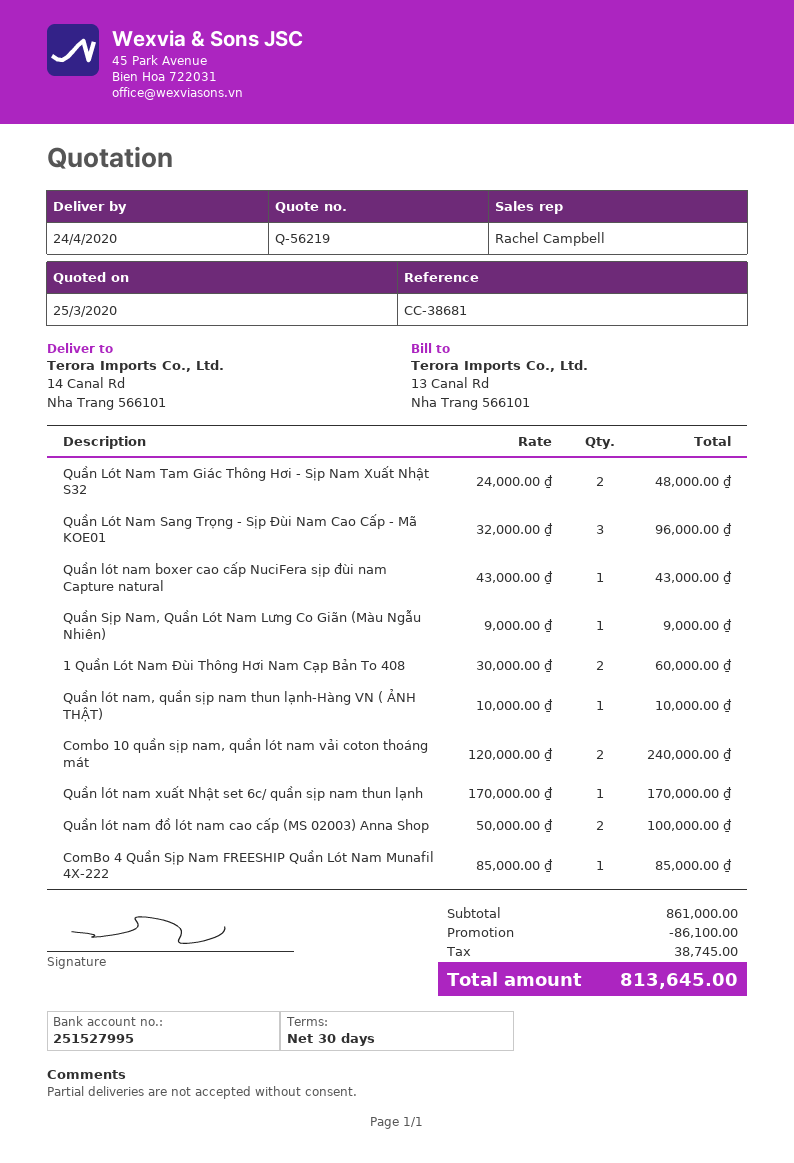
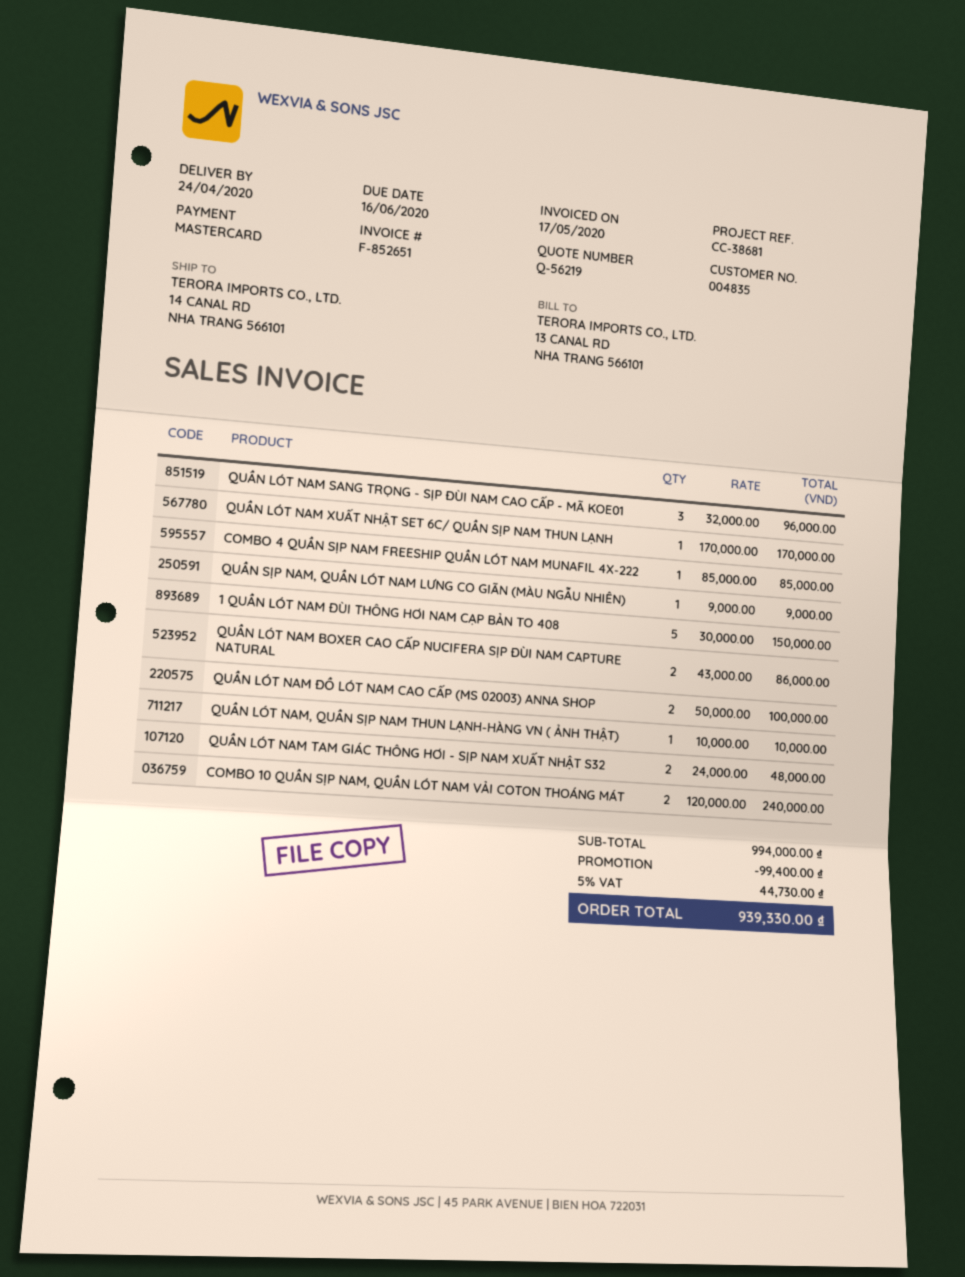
Quần lót nam boxer cao cấp NuciFera sịp đùi nam Capture natural: 1 x 43000.00 = 43000.00 -> 2 x 43000.00 = 86000.00
1 Quần Lót Nam Đùi Thông Hơi Nam Cạp Bản To 408: 2 x 30000.00 = 60000.00 -> 5 x 30000.00 = 150000.00
subtotal: 861000.00 -> 994000.00
discount: 86100.00 -> 99400.00
tax: 38745.00 -> 44730.00
total: 813645.00 -> 939330.00

